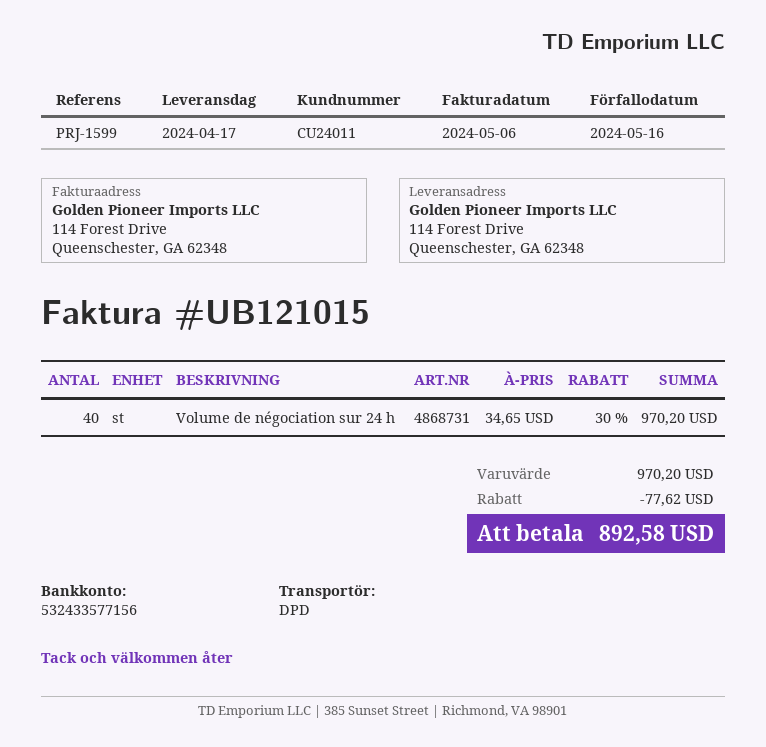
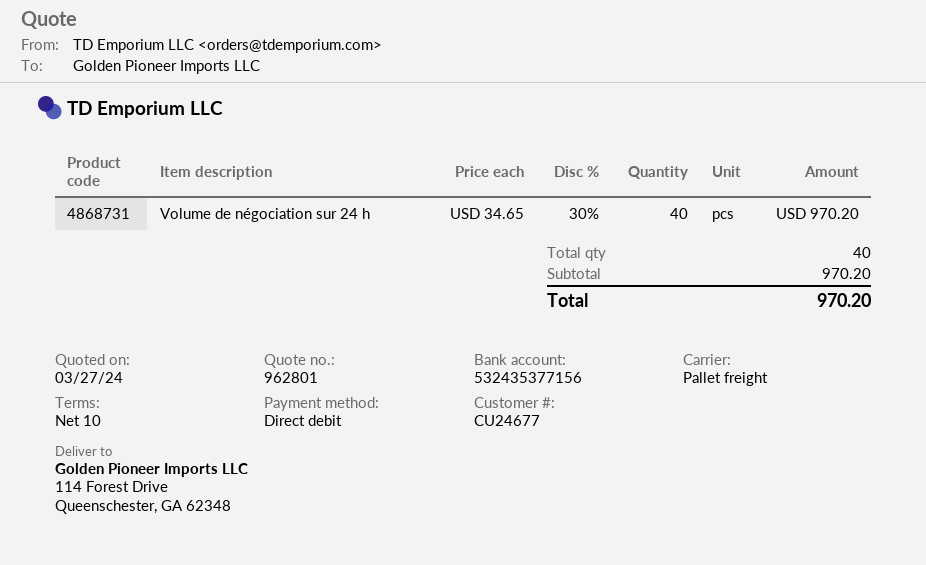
customer number: CU24011 -> CU24677
bank account: 532433577156 -> 532435377156
shipping method: DPD -> pallet freight
discount: 77.62 -> none
total: 892.58 -> 970.20

